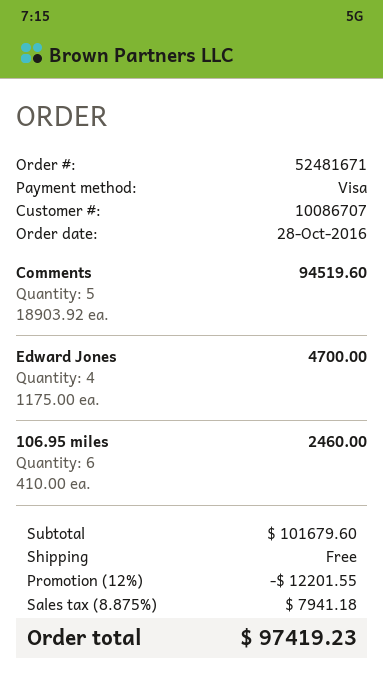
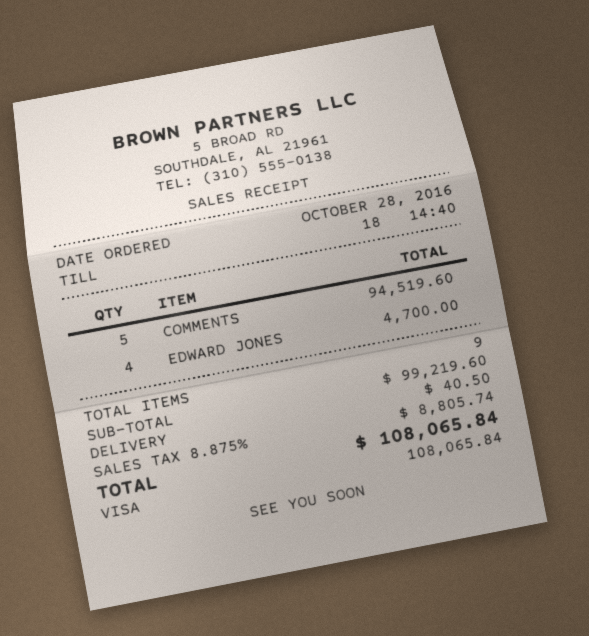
106.95 miles: 6 for 2460.00 -> none
subtotal: 101679.60 -> 99219.60
discount: 12% = 12201.55 -> none
shipping: 0.00 -> 40.50
tax: 8.875% = 7941.18 -> 8.875% = 8805.74
total: 97419.23 -> 108065.84

